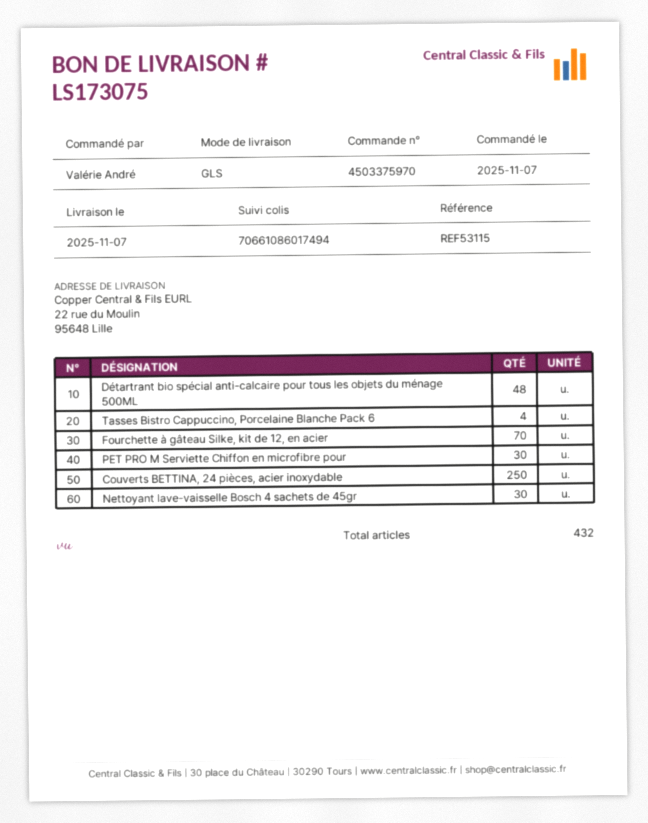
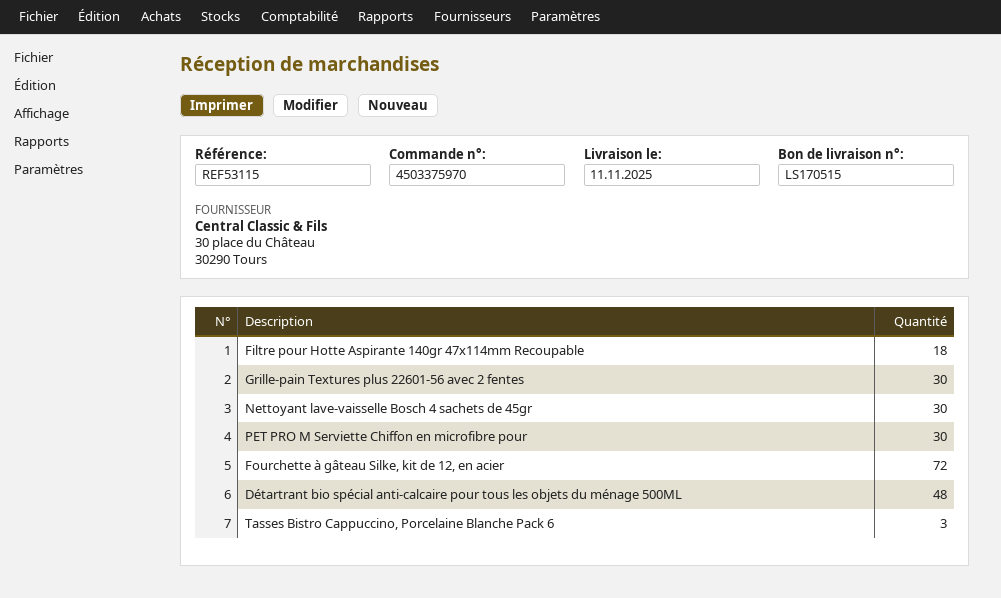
delivery note number: LS173075 -> LS170515
delivery date: 2025-11-07 -> 2025-11-11
Tasses Bistro Cappuccino, Porcelaine Blanche Pack 6: 4 -> 3
Fourchette à gâteau Silke, kit de 12, en acier: 70 -> 72
Couverts BETTINA, 24 pièces, acier inoxydable: 250 -> none
Filtre pour Hotte Aspirante 140gr 47x114mm Recoupable: none -> 18
Grille-pain Textures plus 22601-56 avec 2 fentes: none -> 30

